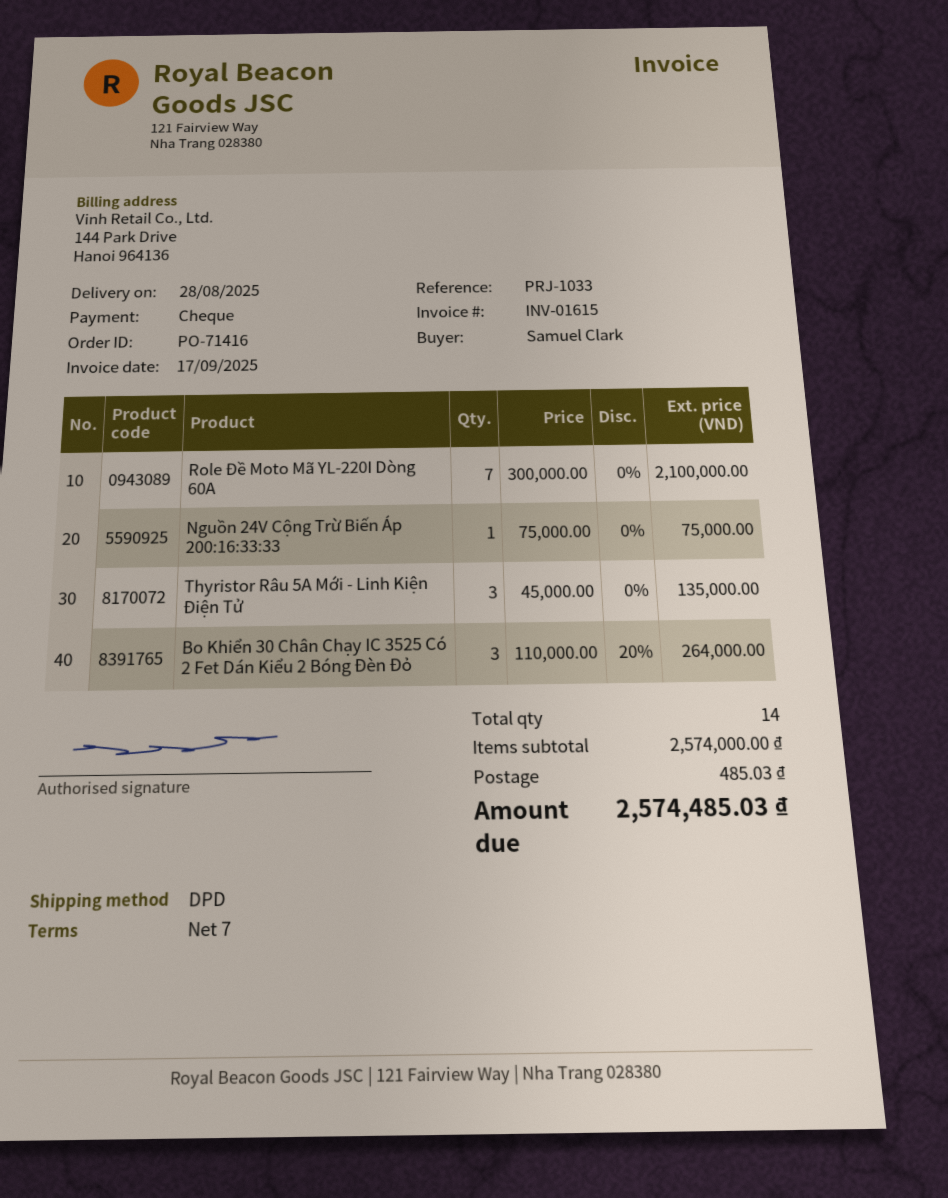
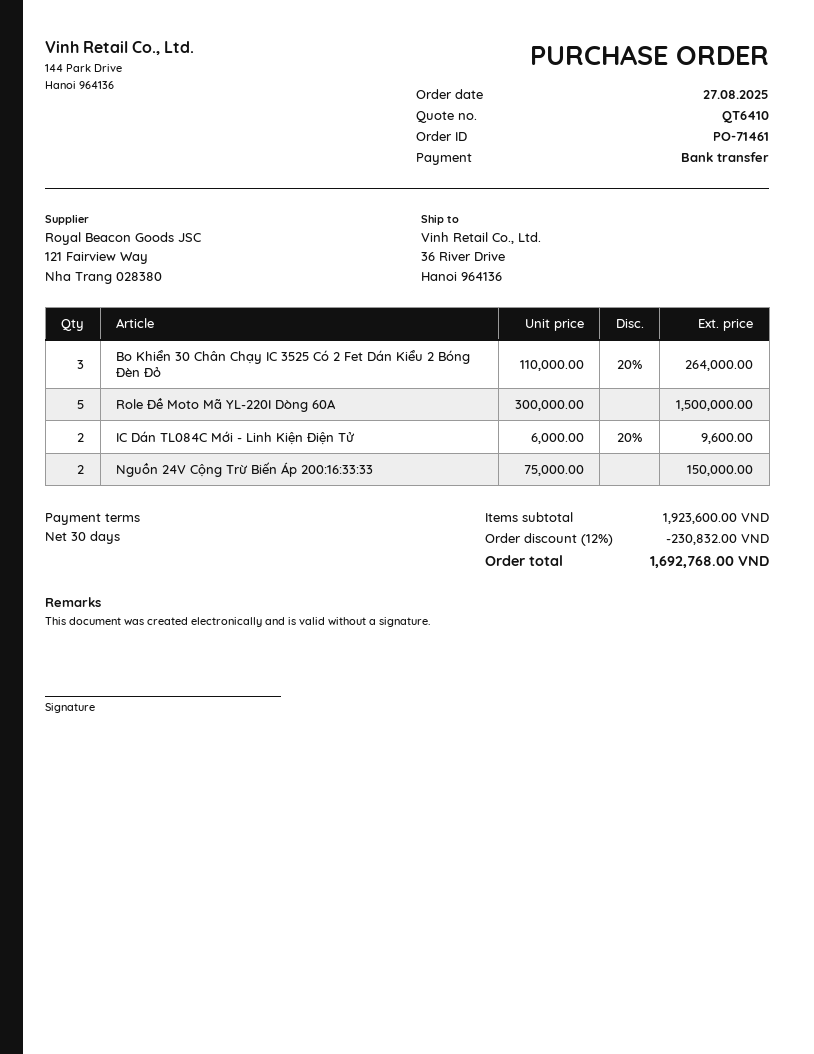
order number: PO-71416 -> PO-71461
payment terms: 7 days -> 30 days
payment method: cheque -> bank transfer
Role Đề Moto Mã YL-220I Dòng 60A: 7 x 300000.00 = 2100000.00 -> 5 x 300000.00 = 1500000.00
Nguồn 24V Cộng Trừ Biến Áp 200:16:33:33: 1 x 75000.00 = 75000.00 -> 2 x 75000.00 = 150000.00
Thyristor Râu 5A Mới - Linh Kiện Điện Tử: 3 x 45000.00 = 135000.00 -> none
IC Dán TL084C Mới - Linh Kiện Điện Tử: none -> 2 x 6000.00 - 20% = 9600.00
subtotal: 2574000.00 -> 1923600.00
discount: none -> 12% = 230832.00
shipping: 485.03 -> none
total: 2574485.03 -> 1692768.00

